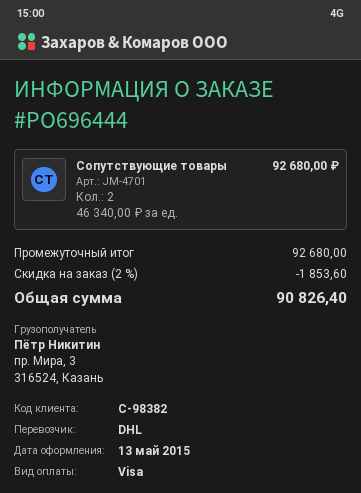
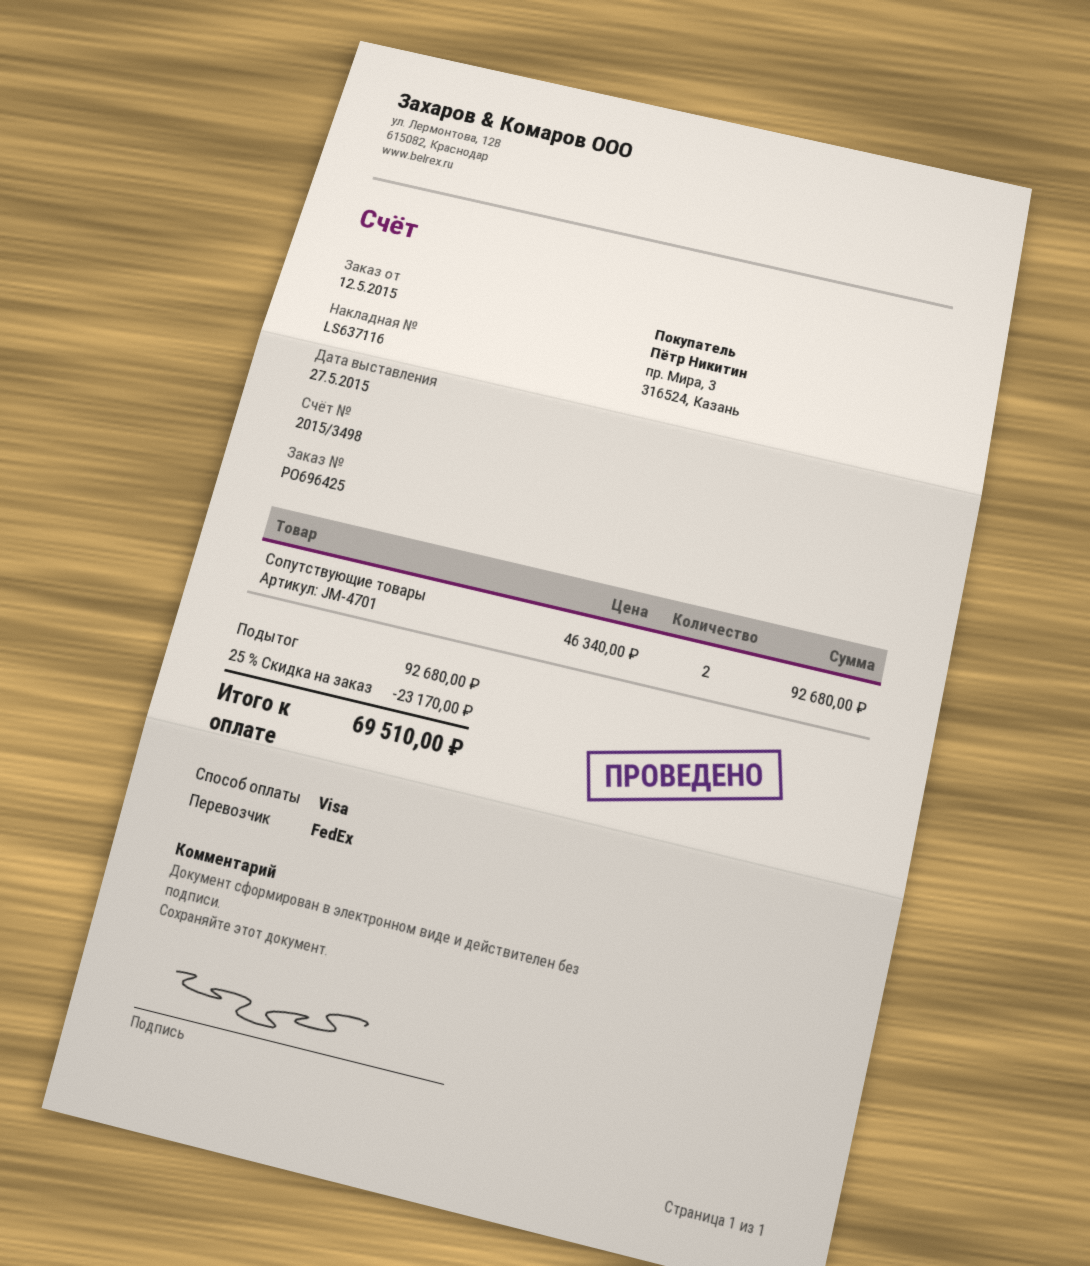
order number: PO696444 -> PO696425
order date: 2015-05-13 -> 2015-05-12
shipping method: DHL -> FedEx
discount: 2% = 1853.60 -> 25% = 23170.00
total: 90826.40 -> 69510.00

